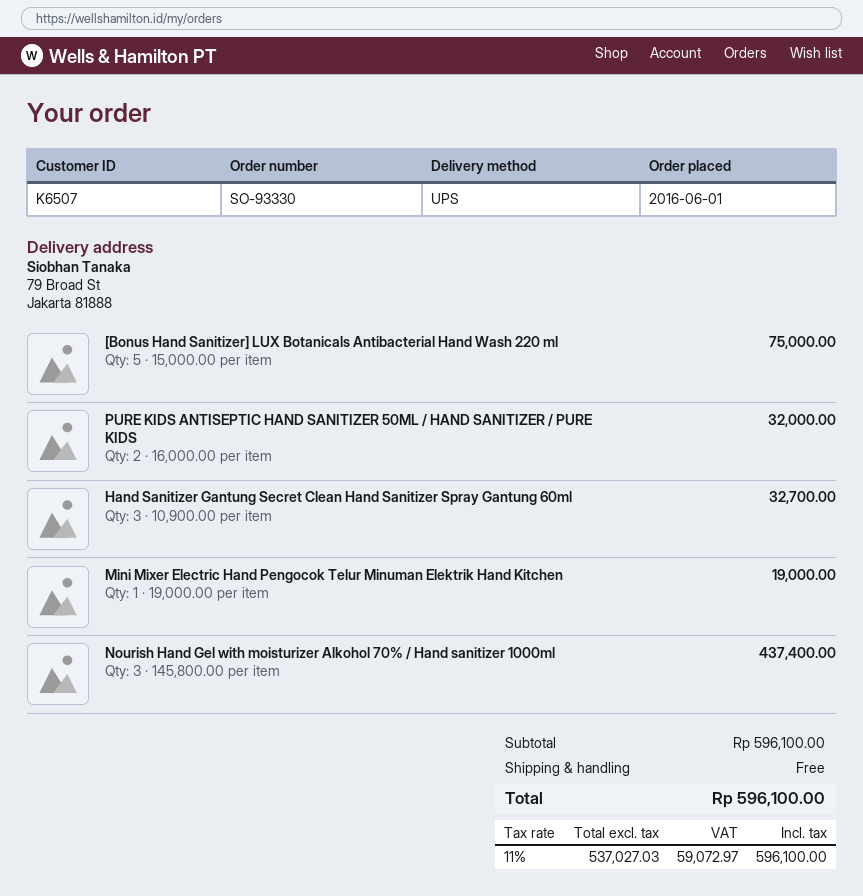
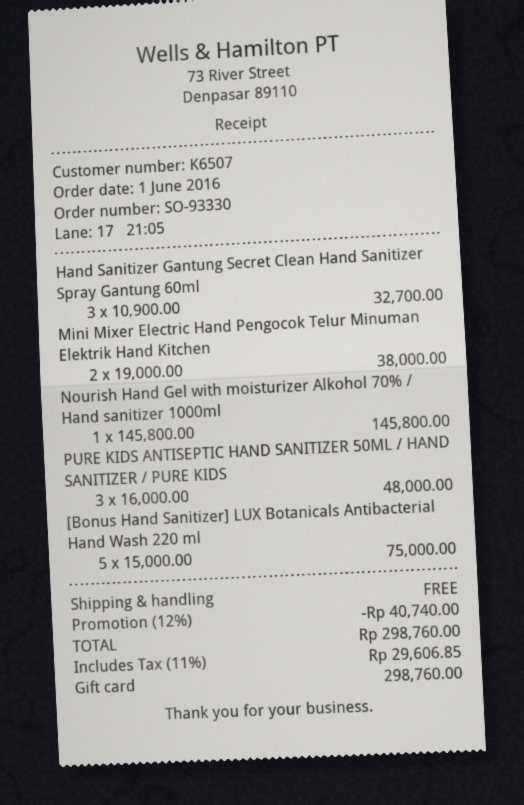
PURE KIDS ANTISEPTIC HAND SANITIZER 50ML / HAND SANITIZER / PURE KIDS: 2 x 16000.00 = 32000.00 -> 3 x 16000.00 = 48000.00
Mini Mixer Electric Hand Pengocok Telur Minuman Elektrik Hand Kitchen: 1 x 19000.00 = 19000.00 -> 2 x 19000.00 = 38000.00
Nourish Hand Gel with moisturizer Alkohol 70% / Hand sanitizer 1000ml: 3 x 145800.00 = 437400.00 -> 1 x 145800.00 = 145800.00
discount: none -> 12% = 40740.00
tax: 11% = 59072.97 -> 11% = 29606.85
total: 596100.00 -> 298760.00

